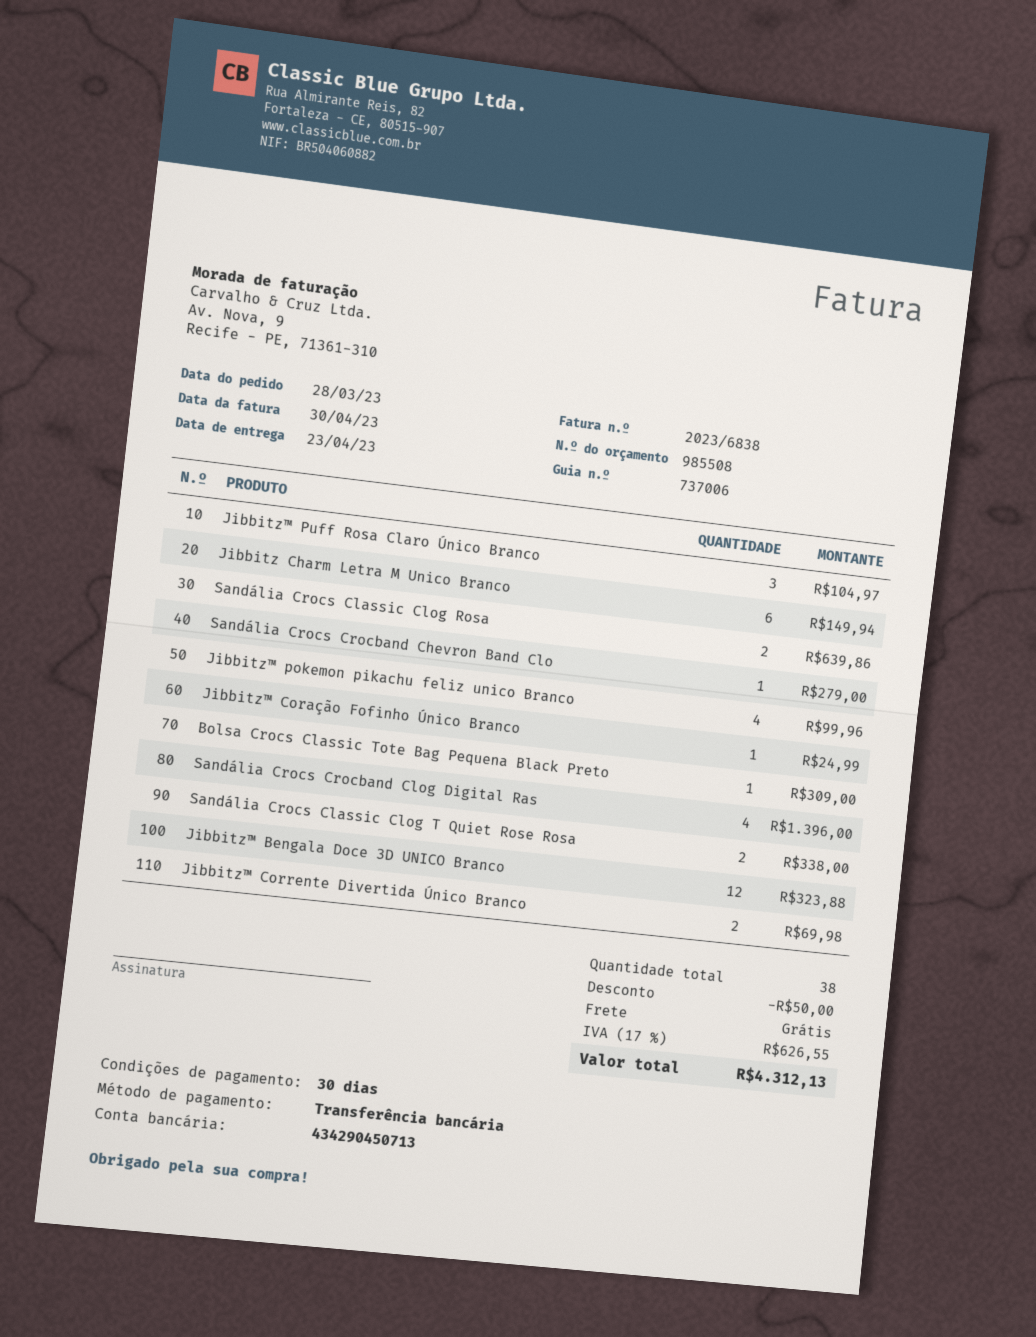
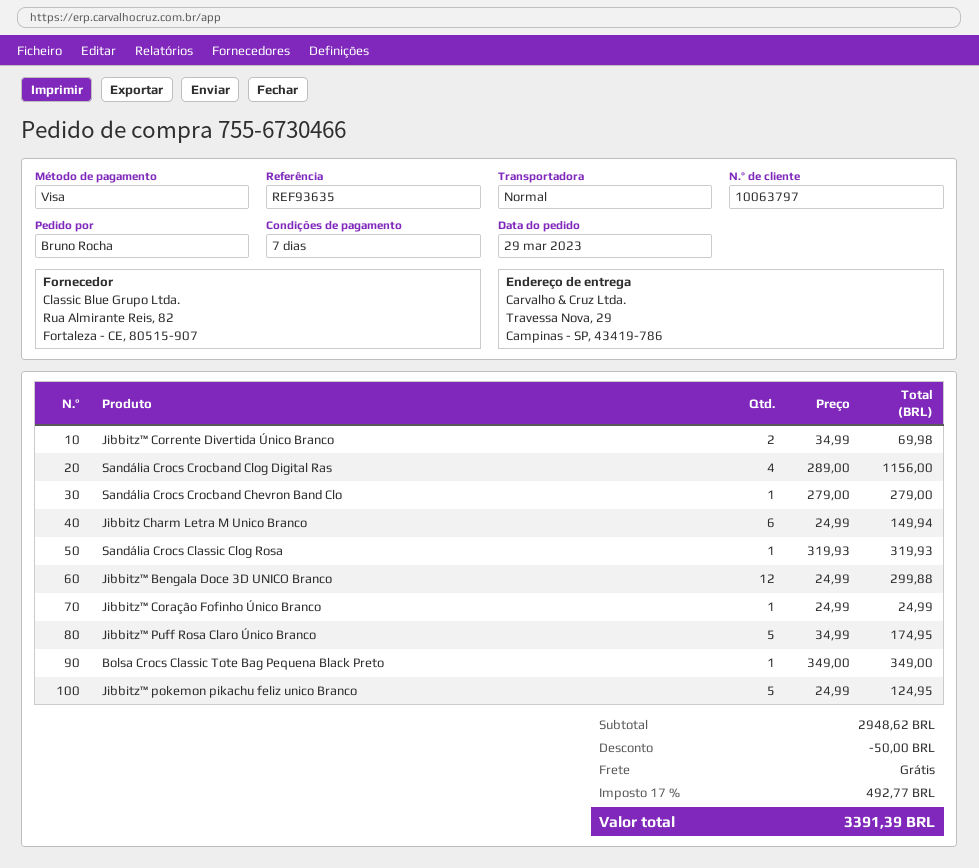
order date: 2023-03-28 -> 2023-03-29
payment terms: 30 days -> 7 days
payment method: bank transfer -> Visa
Jibbitz™ Puff Rosa Claro Único Branco: 3 for 104.97 -> 5 for 174.95
Sandália Crocs Classic Clog Rosa: 2 for 639.86 -> 1 for 319.93
Jibbitz™ pokemon pikachu feliz unico Branco: 4 for 99.96 -> 5 for 124.95
Bolsa Crocs Classic Tote Bag Pequena Black Preto: 1 for 309.00 -> 1 for 349.00
Sandália Crocs Crocband Clog Digital Ras: 4 for 1396.00 -> 4 for 1156.00
Sandália Crocs Classic Clog T Quiet Rose Rosa: 2 for 338.00 -> none
Jibbitz™ Bengala Doce 3D UNICO Branco: 12 for 323.88 -> 12 for 299.88
tax: 17% = 626.55 -> 17% = 492.77
total: 4312.13 -> 3391.39

